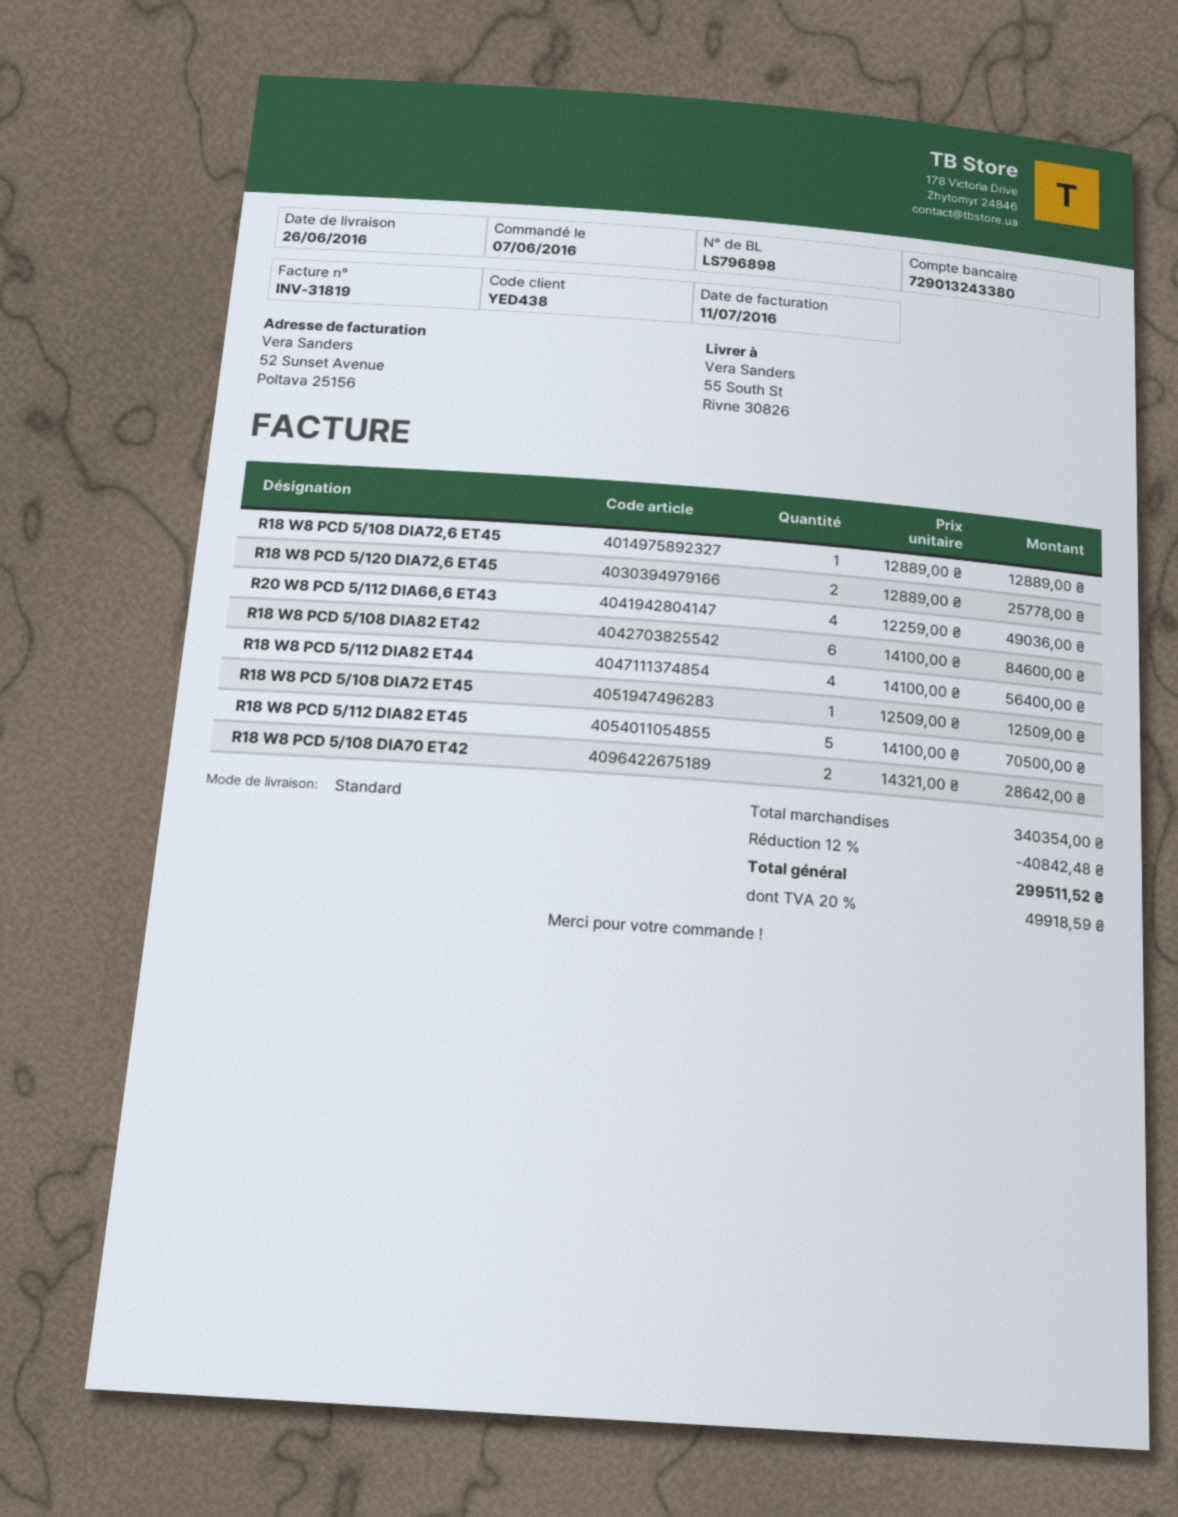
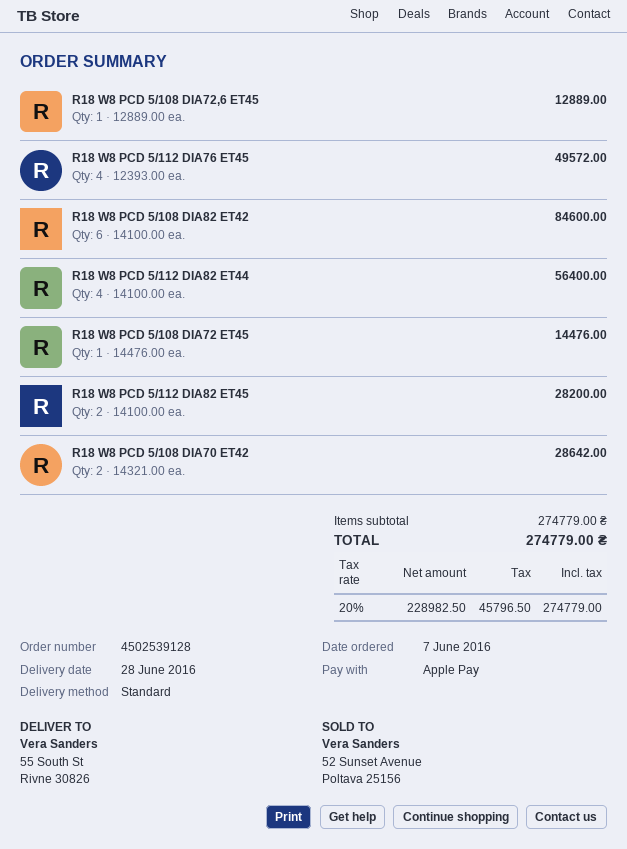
delivery date: 2016-06-26 -> 2016-06-28
R18 W8 PCD 5/120 DIA72,6 ET45: 2 x 12889.00 = 25778.00 -> none
R20 W8 PCD 5/112 DIA66,6 ET43: 4 x 12259.00 = 49036.00 -> none
R18 W8 PCD 5/108 DIA72 ET45: 1 x 12509.00 = 12509.00 -> 1 x 14476.00 = 14476.00
R18 W8 PCD 5/112 DIA82 ET45: 5 x 14100.00 = 70500.00 -> 2 x 14100.00 = 28200.00
R18 W8 PCD 5/112 DIA76 ET45: none -> 4 x 12393.00 = 49572.00
subtotal: 340354.00 -> 274779.00
discount: 12% = 40842.48 -> none
tax: 20% = 49918.59 -> 20% = 45796.50
total: 299511.52 -> 274779.00

